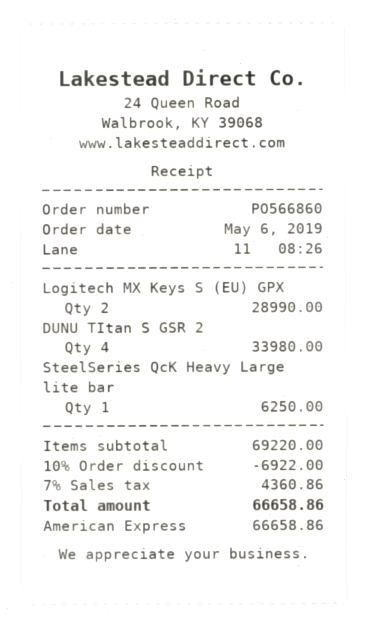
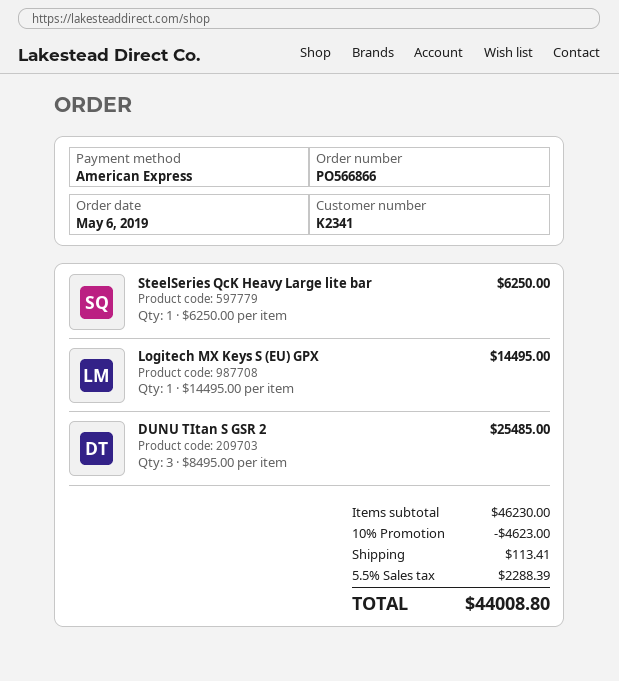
order number: PO566860 -> PO566866
Logitech MX Keys S (EU) GPX: 2 for 28990.00 -> 1 for 14495.00
DUNU TItan S GSR 2: 4 for 33980.00 -> 3 for 25485.00
subtotal: 69220.00 -> 46230.00
discount: 10% = 6922.00 -> 10% = 4623.00
shipping: none -> 113.41
tax: 7% = 4360.86 -> 5.5% = 2288.39
total: 66658.86 -> 44008.80

